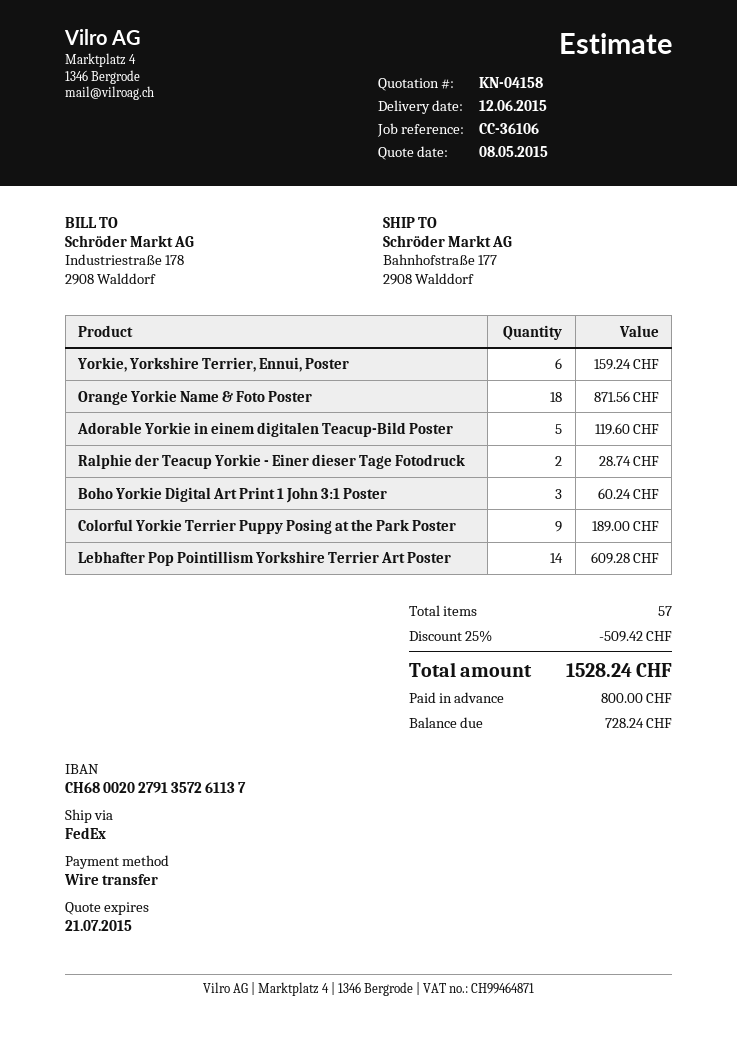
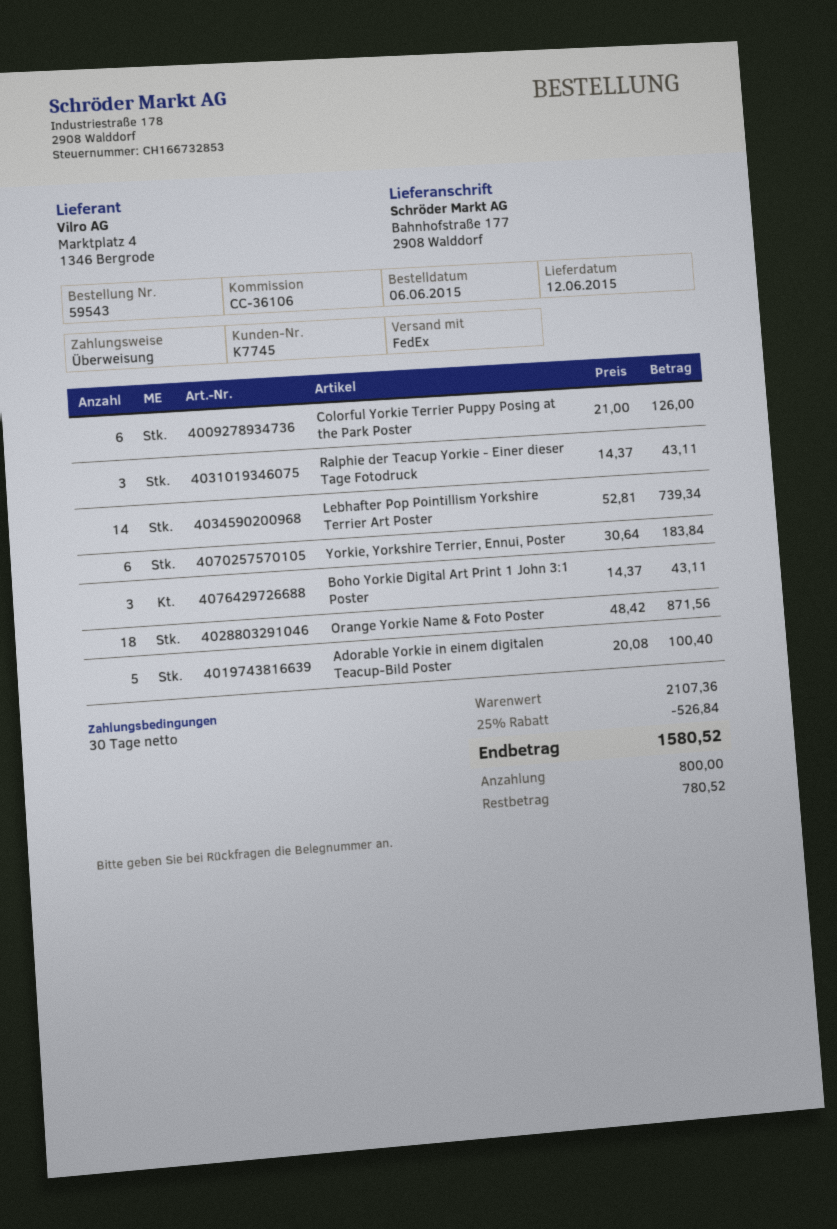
Yorkie, Yorkshire Terrier, Ennui, Poster: 6 for 159.24 -> 6 for 183.84
Adorable Yorkie in einem digitalen Teacup-Bild Poster: 5 for 119.60 -> 5 for 100.40
Ralphie der Teacup Yorkie - Einer dieser Tage Fotodruck: 2 for 28.74 -> 3 for 43.11
Boho Yorkie Digital Art Print 1 John 3:1 Poster: 3 for 60.24 -> 3 for 43.11
Colorful Yorkie Terrier Puppy Posing at the Park Poster: 9 for 189.00 -> 6 for 126.00
Lebhafter Pop Pointillism Yorkshire Terrier Art Poster: 14 for 609.28 -> 14 for 739.34
discount: 25% = 509.42 -> 25% = 526.84
total: 1528.24 -> 1580.52
balance: 728.24 -> 780.52

